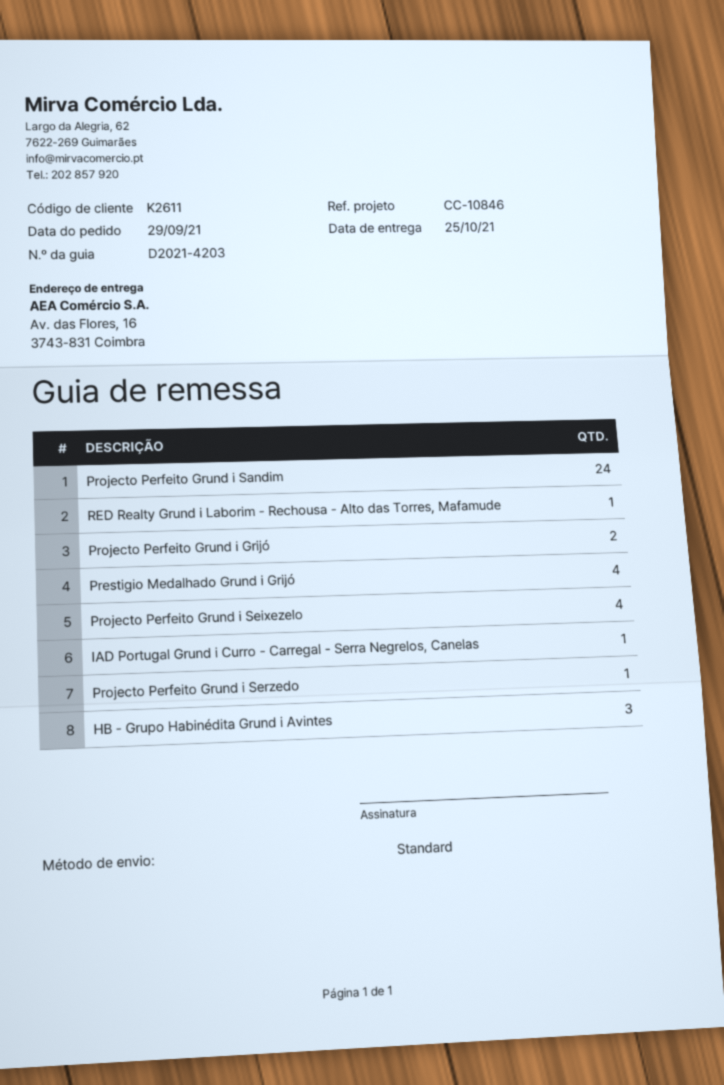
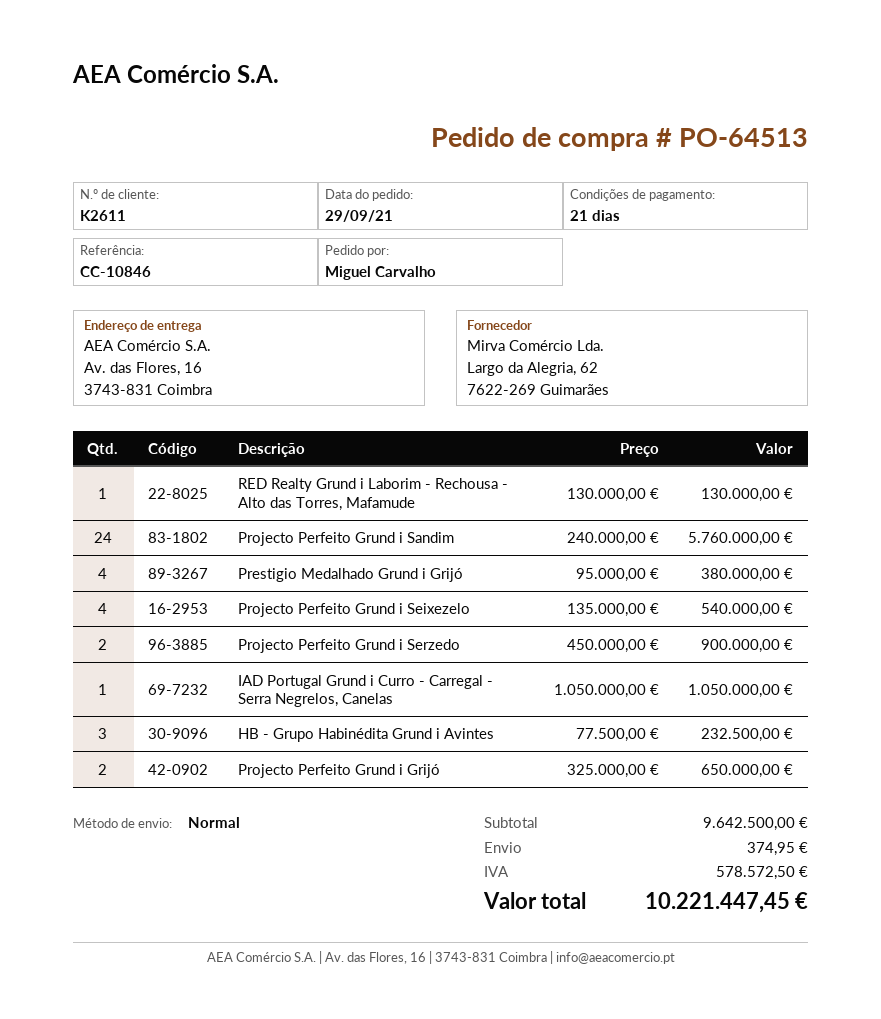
Projecto Perfeito Grund i Serzedo: 1 -> 2

